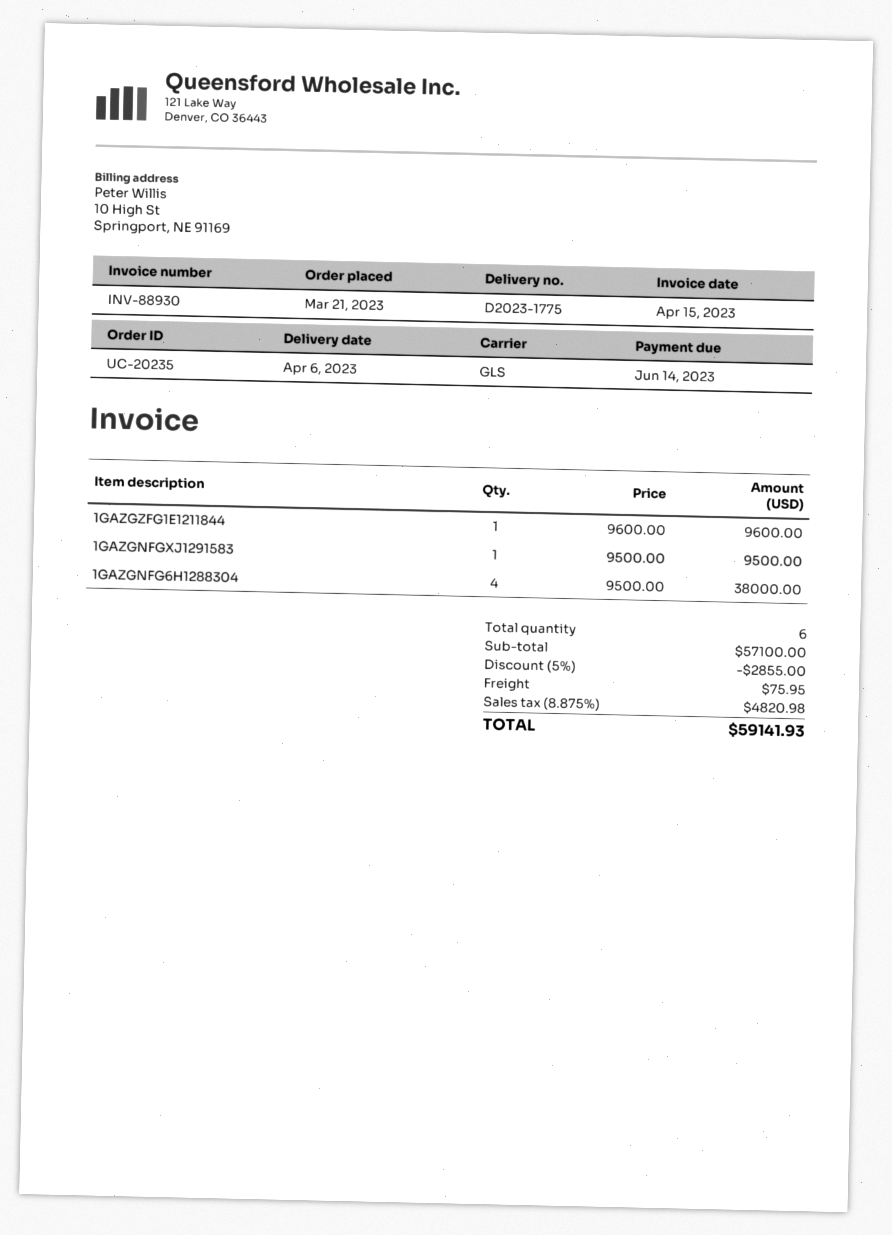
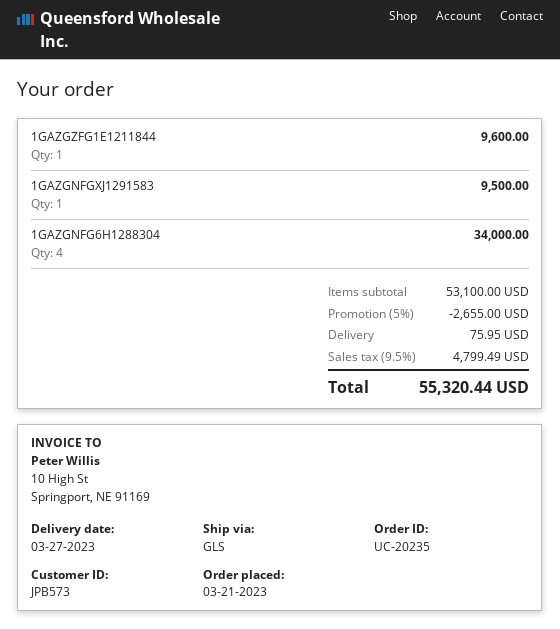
delivery date: 2023-04-06 -> 2023-03-27
1GAZGNFG6H1288304: 4 for 38000.00 -> 4 for 34000.00
subtotal: 57100.00 -> 53100.00
discount: 5% = 2855.00 -> 5% = 2655.00
tax: 8.875% = 4820.98 -> 9.5% = 4799.49
total: 59141.93 -> 55320.44

